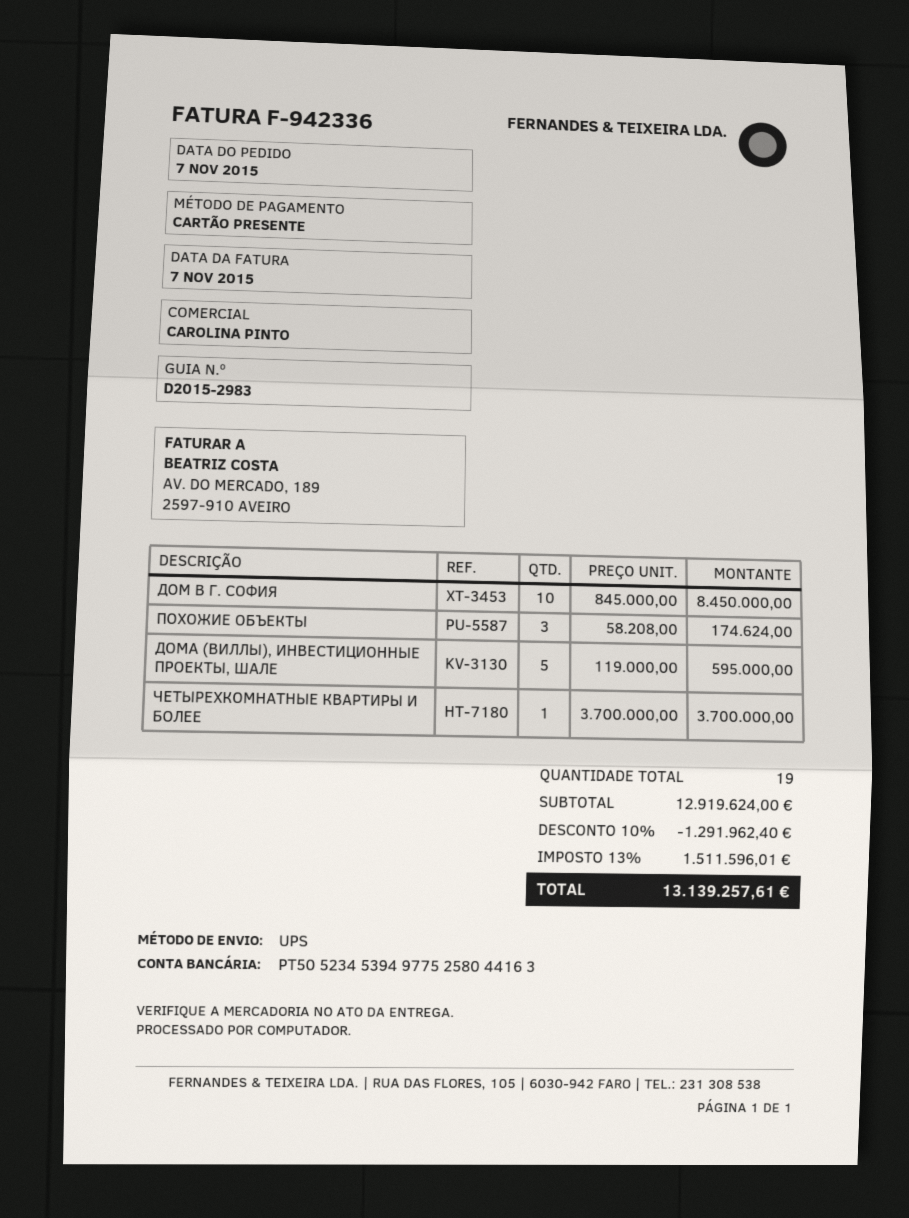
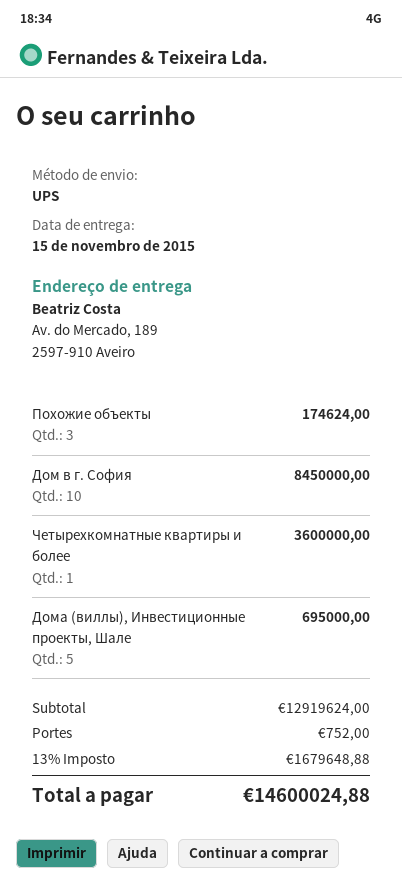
ДОМА (ВИЛЛЫ), ИНВЕСТИЦИОННЫЕ ПРОЕКТЫ, ШАЛЕ: 5 for 595000.00 -> 5 for 695000.00
ЧЕТЫРЕХКОМНАТНЫЕ КВАРТИРЫ И БОЛЕЕ: 1 for 3700000.00 -> 1 for 3600000.00
discount: 10% = 1291962.40 -> none
shipping: none -> 752.00
tax: 13% = 1511596.01 -> 13% = 1679648.88
total: 13139257.61 -> 14600024.88

